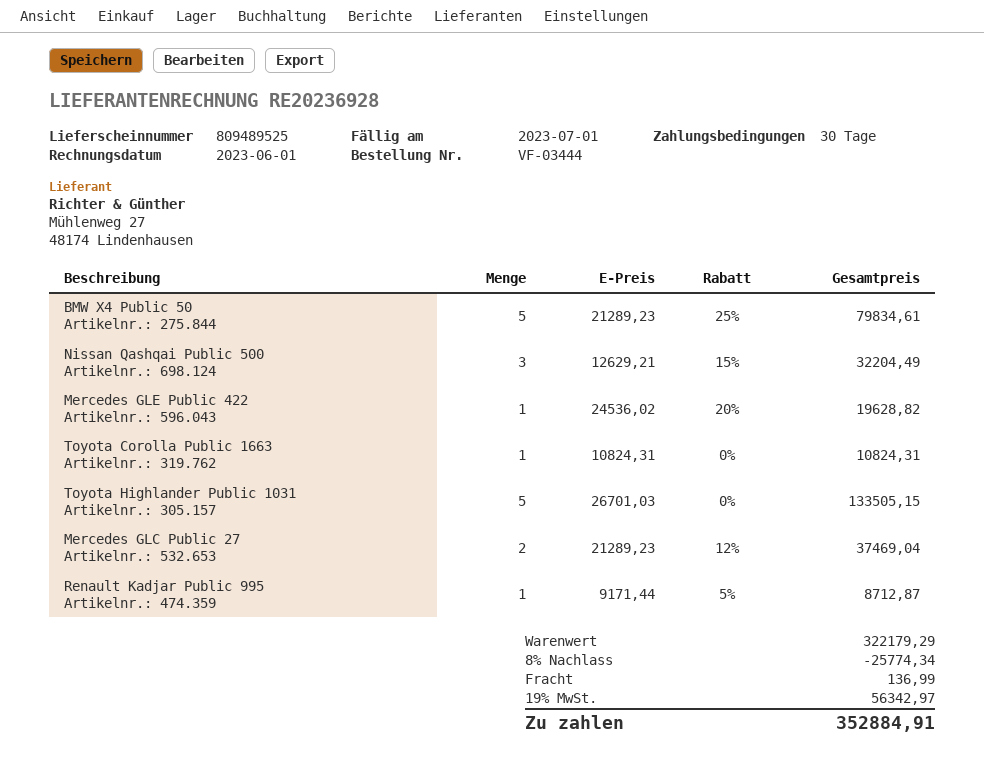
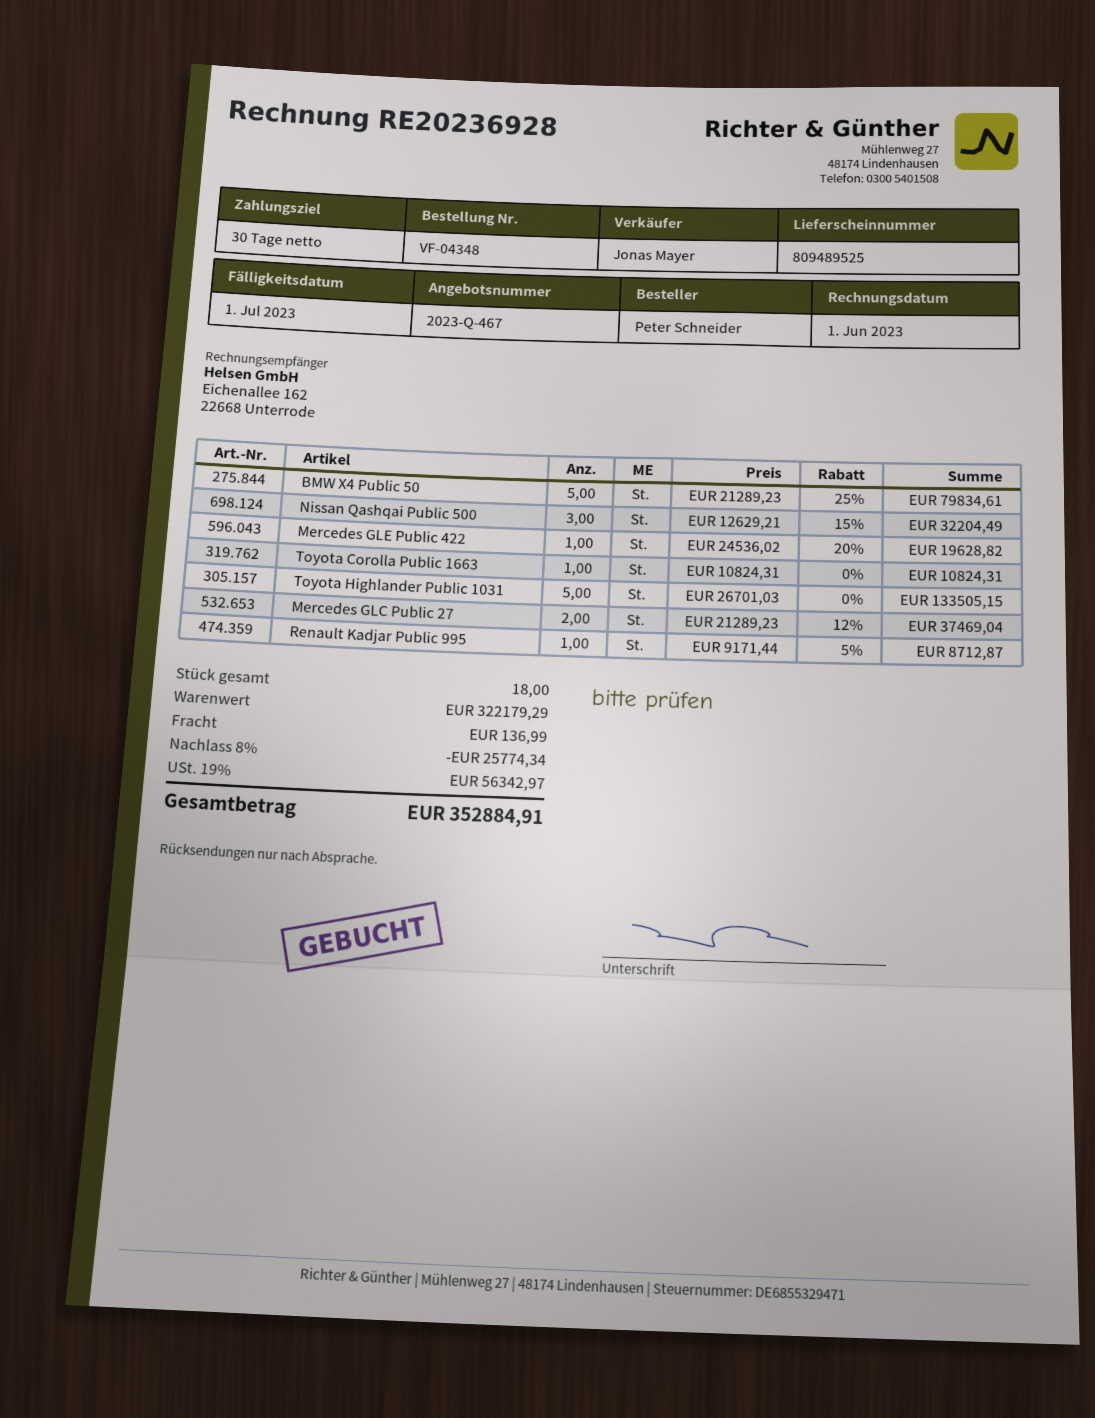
order number: VF-03444 -> VF-04348

